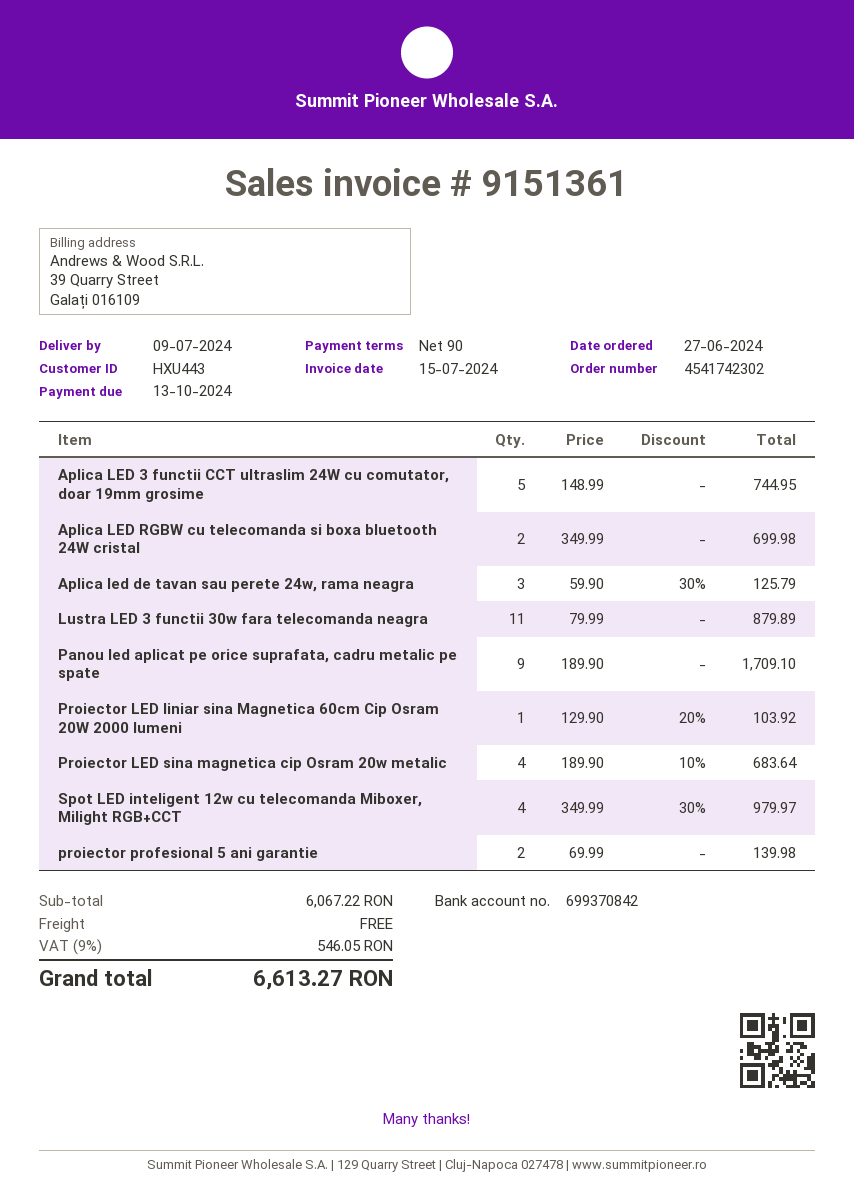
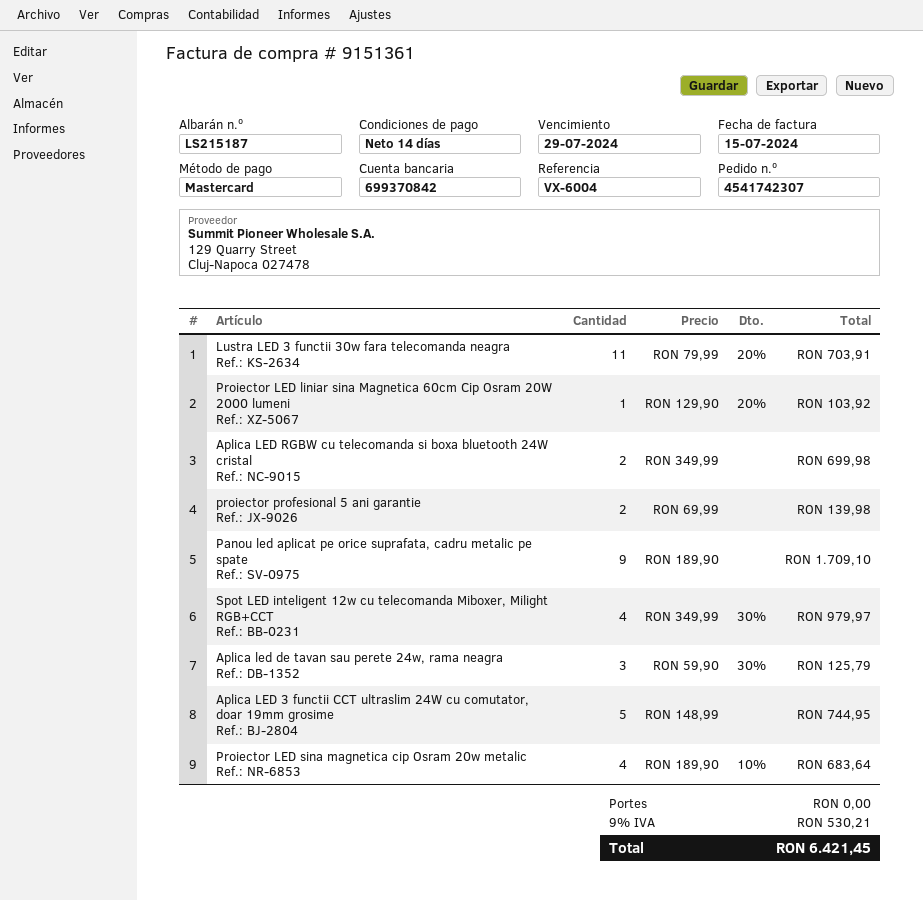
order number: 4541742302 -> 4541742307
payment terms: 90 days -> 14 days
due date: 2024-10-13 -> 2024-07-29
Lustra LED 3 functii 30w fara telecomanda neagra: 11 x 79.99 = 879.89 -> 11 x 79.99 - 20% = 703.91
tax: 9% = 546.05 -> 9% = 530.21
total: 6613.27 -> 6421.45

